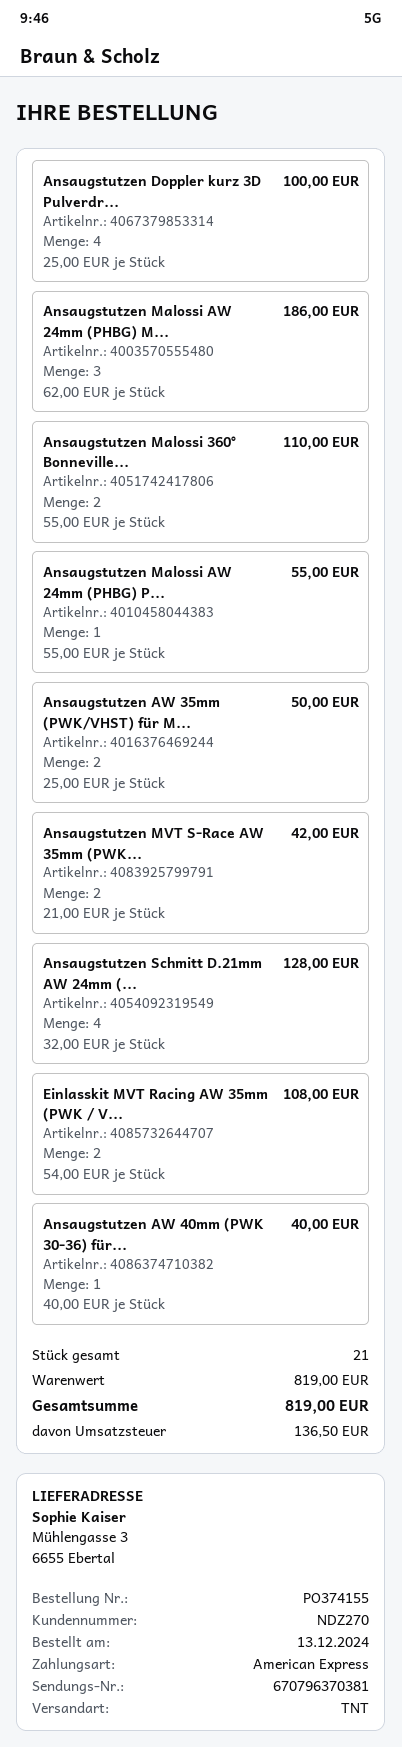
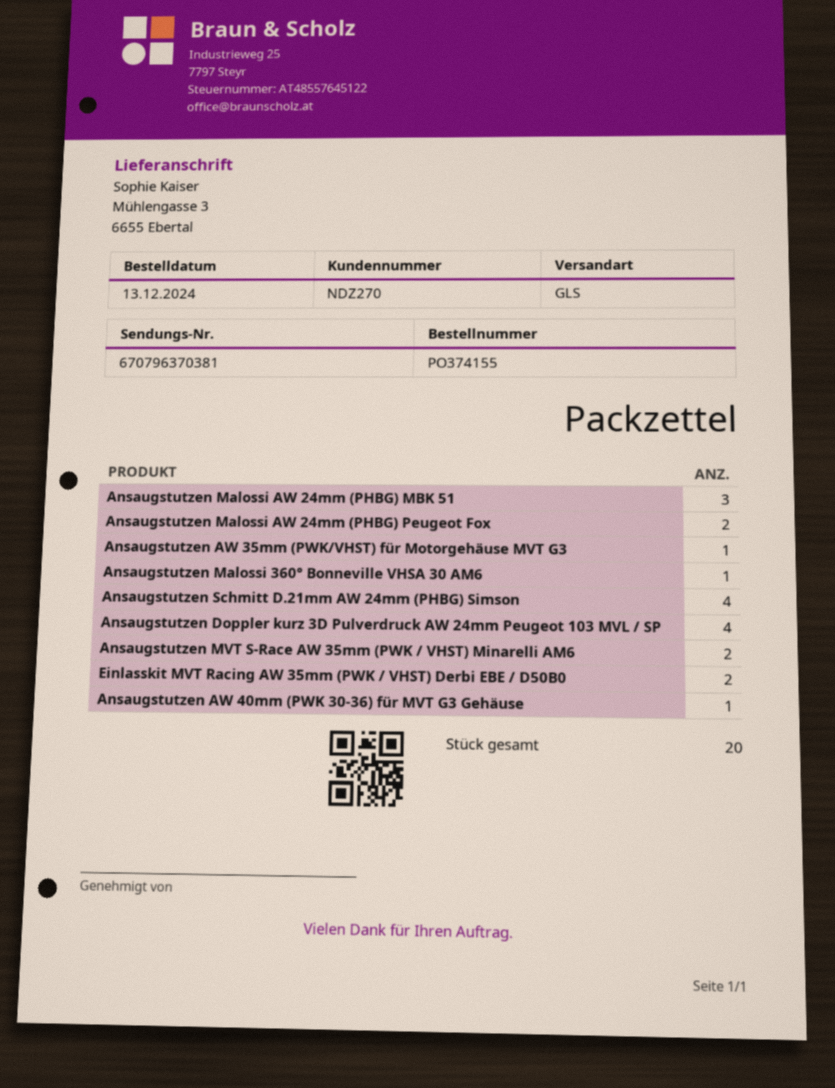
shipping method: TNT -> GLS
Ansaugstutzen Malossi 360° Bonneville...: 2 -> 1
Ansaugstutzen Malossi AW 24mm (PHBG) P...: 1 -> 2
Ansaugstutzen AW 35mm (PWK/VHST) für M...: 2 -> 1
total quantity: 21 -> 20

